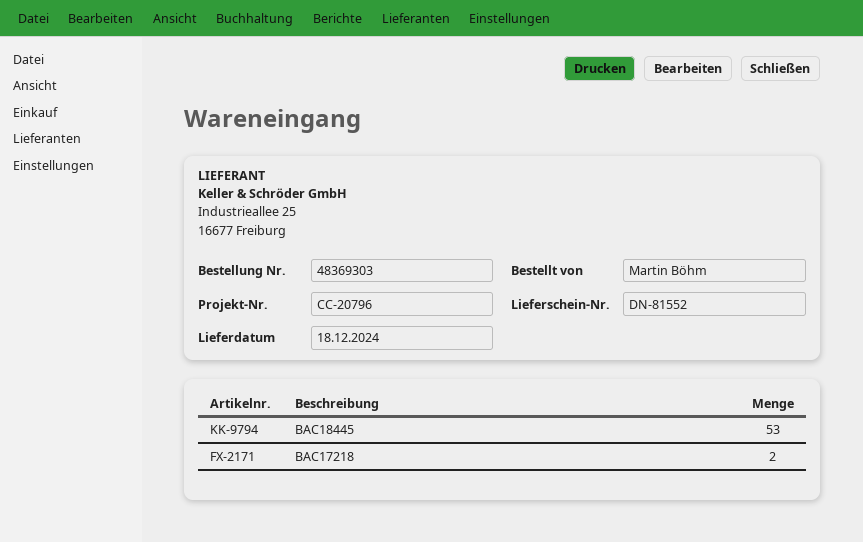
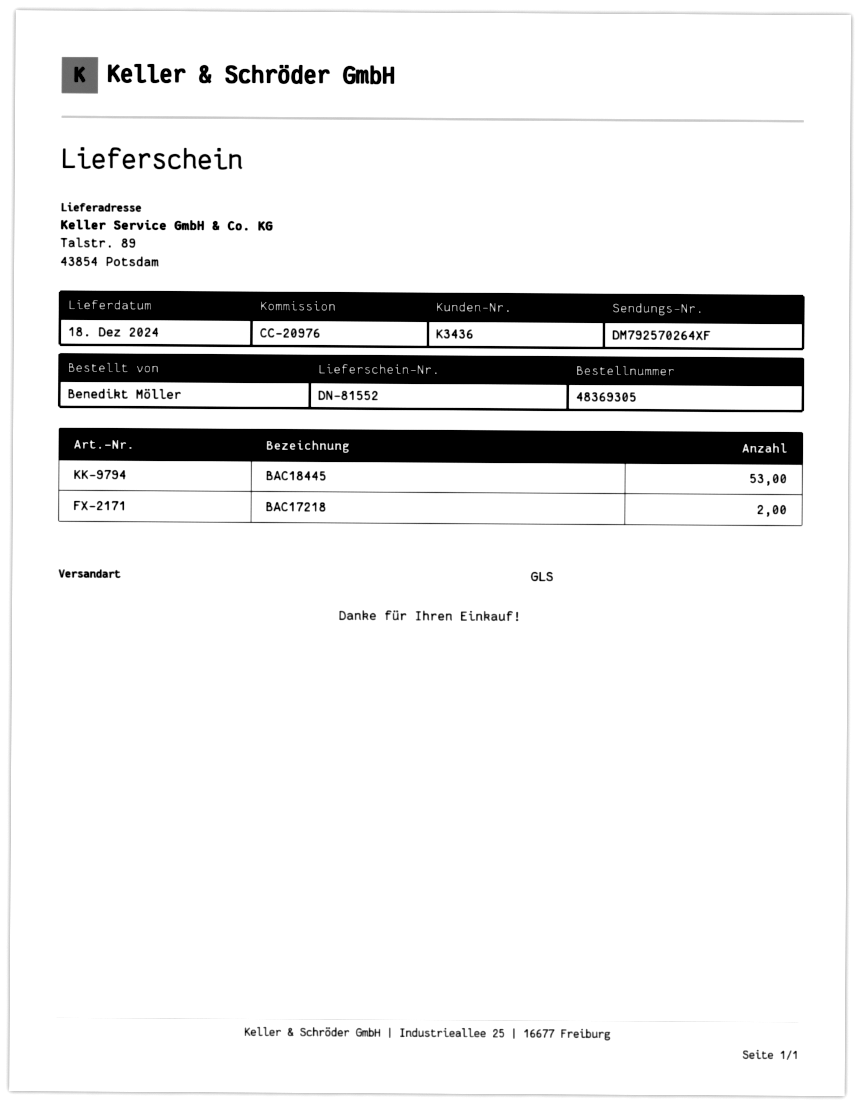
order number: 48369303 -> 48369305
reference: CC-20796 -> CC-20976
ordered by: Martin Böhm -> Benedikt Möller

